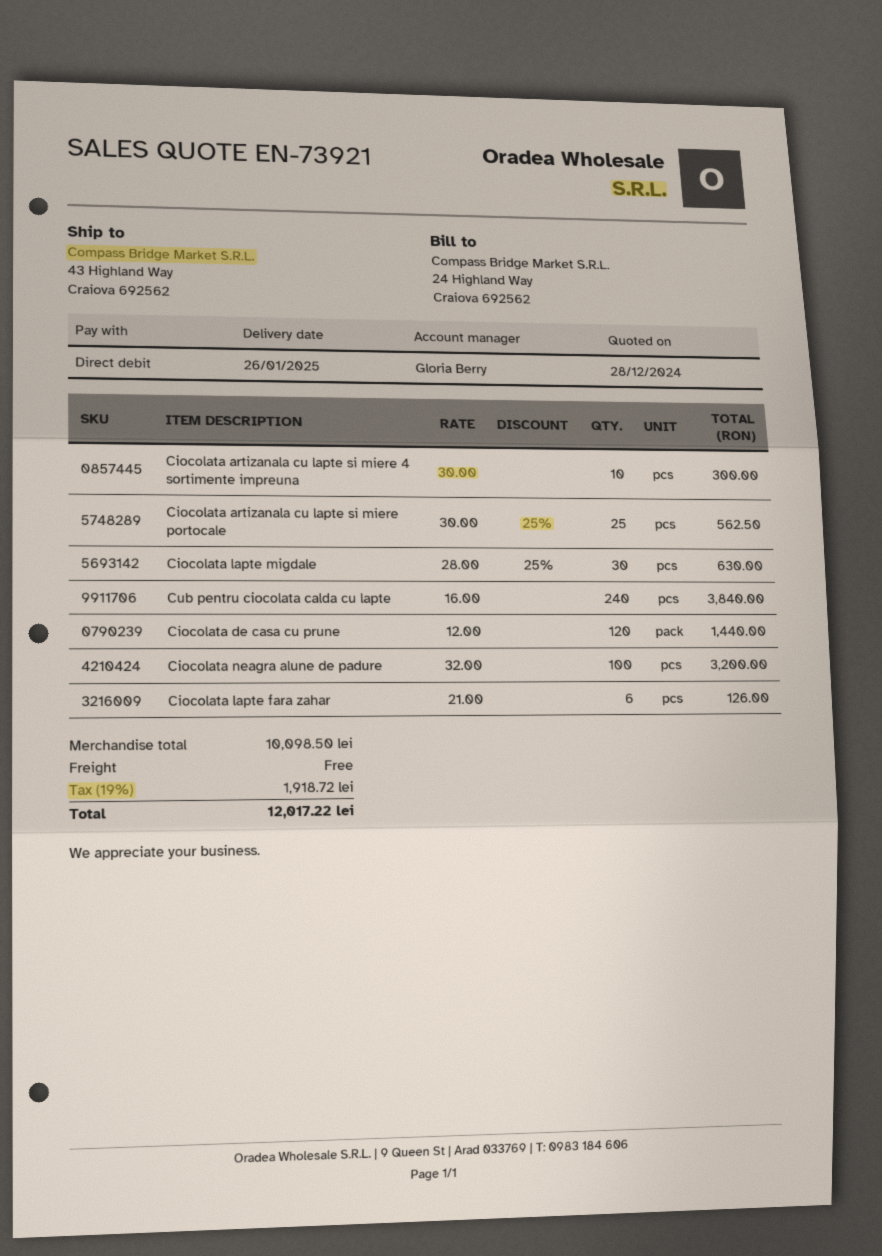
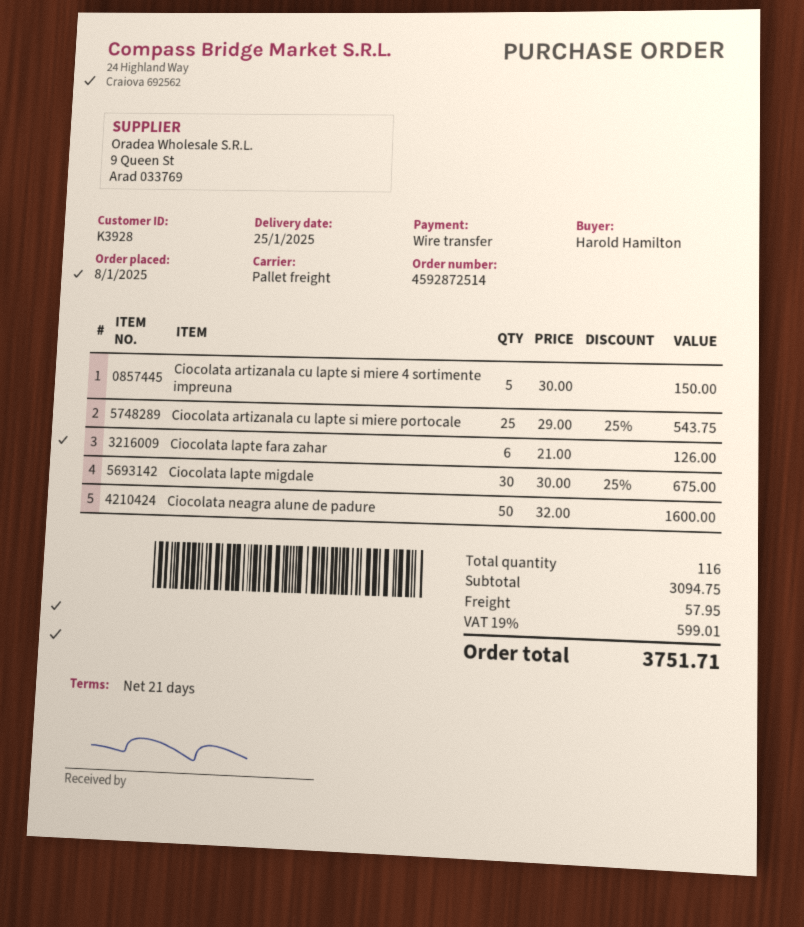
delivery date: 2025-01-26 -> 2025-01-25
payment method: direct debit -> bank transfer
Ciocolata artizanala cu lapte si miere 4 sortimente impreuna: 10 x 30.00 = 300.00 -> 5 x 30.00 = 150.00
Ciocolata artizanala cu lapte si miere portocale: 25 x 30.00 - 25% = 562.50 -> 25 x 29.00 - 25% = 543.75
Ciocolata lapte migdale: 30 x 28.00 - 25% = 630.00 -> 30 x 30.00 - 25% = 675.00
Cub pentru ciocolata calda cu lapte: 240 x 16.00 = 3840.00 -> none
Ciocolata de casa cu prune: 120 x 12.00 = 1440.00 -> none
Ciocolata neagra alune de padure: 100 x 32.00 = 3200.00 -> 50 x 32.00 = 1600.00
subtotal: 10098.50 -> 3094.75
shipping: 0.00 -> 57.95
tax: 19% = 1918.72 -> 19% = 599.01
total: 12017.22 -> 3751.71

